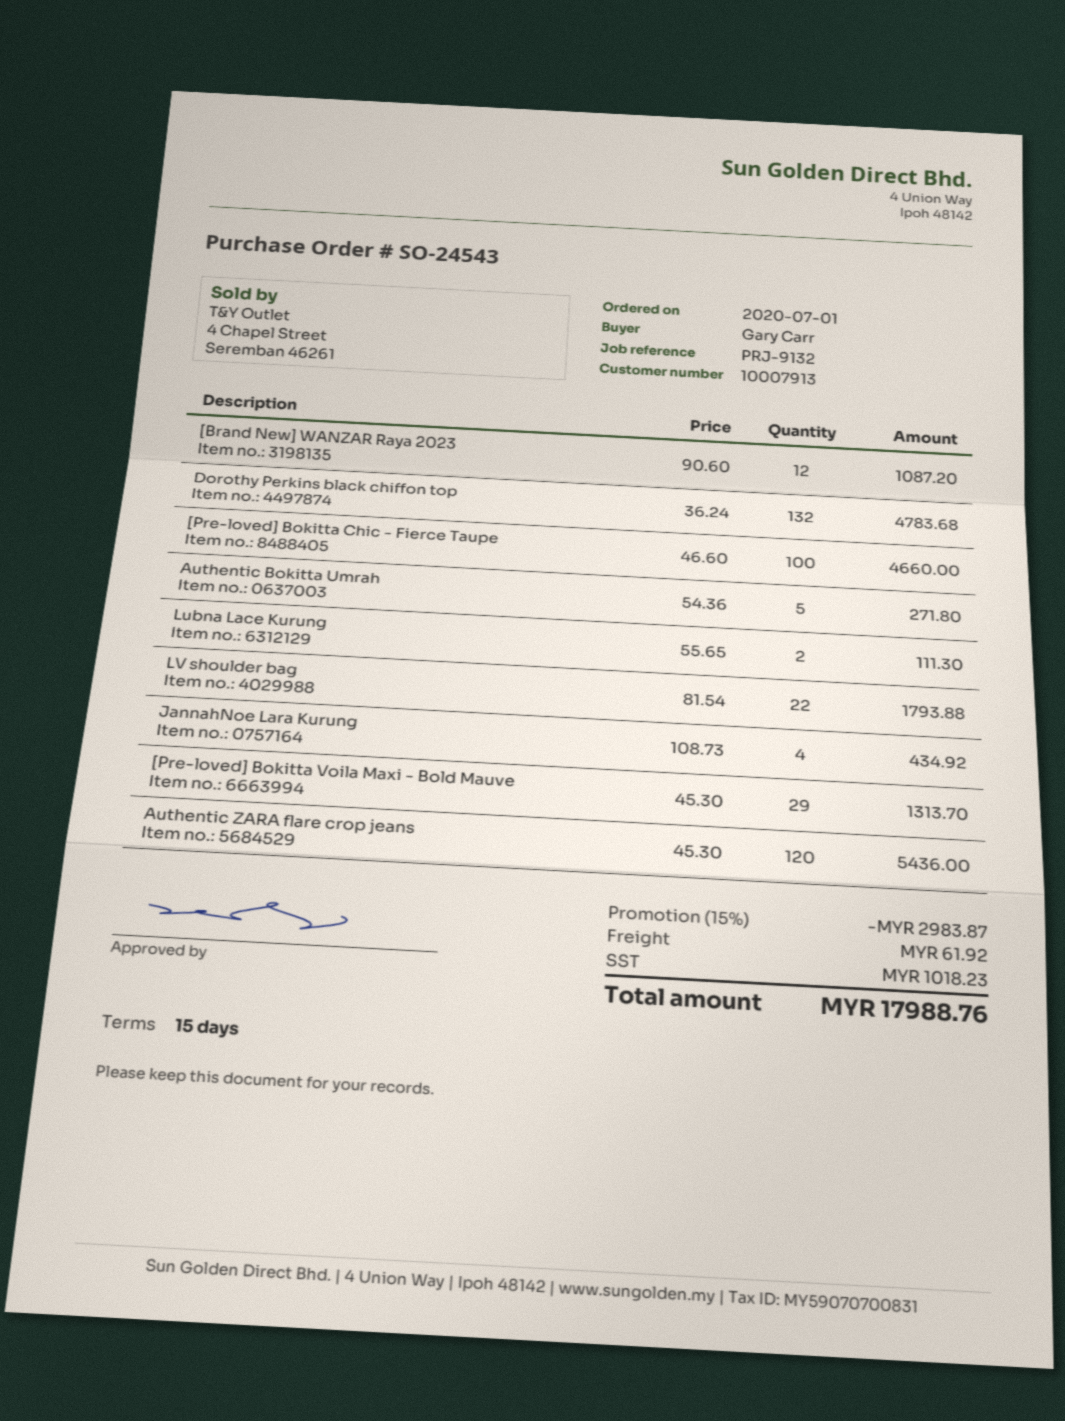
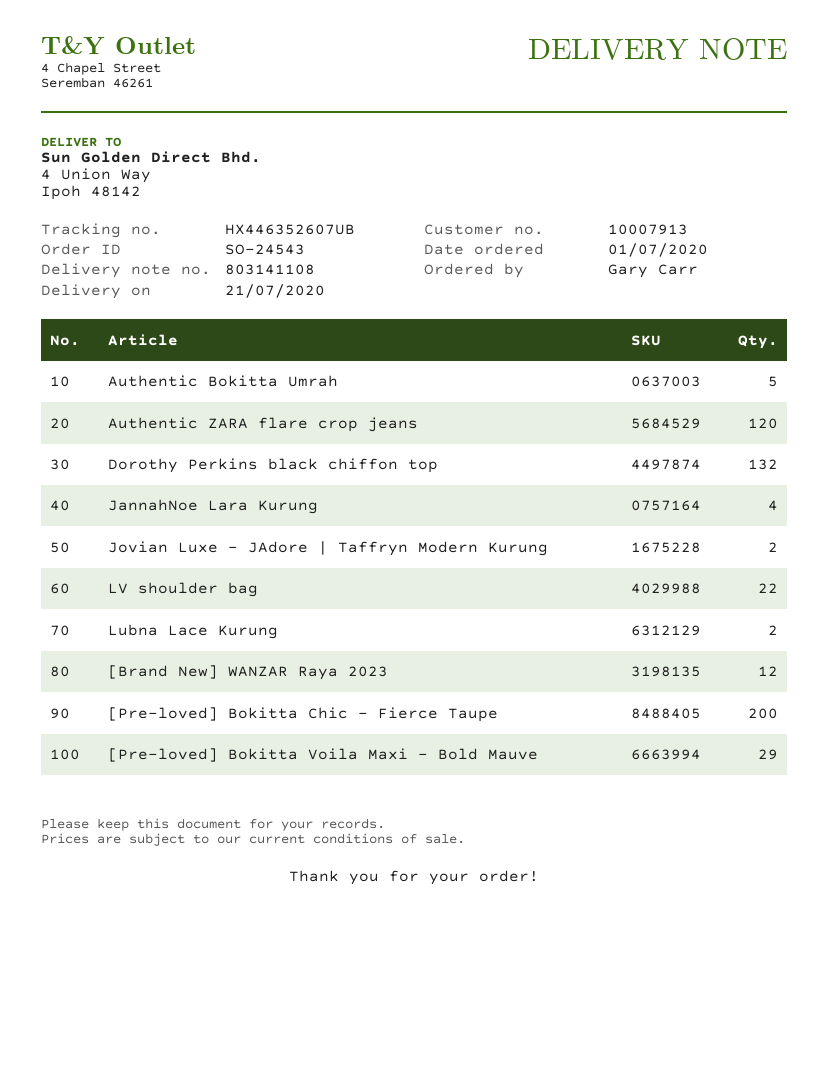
[Pre-loved] Bokitta Chic - Fierce Taupe: 100 -> 200
Jovian Luxe - JAdore | Taffryn Modern Kurung: none -> 2

